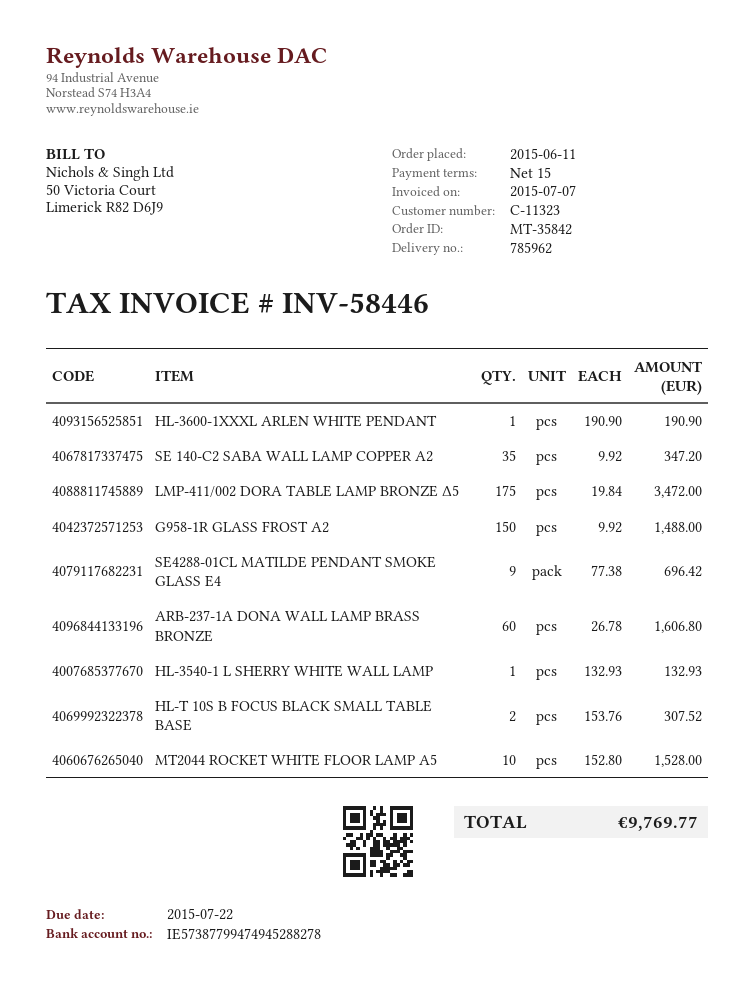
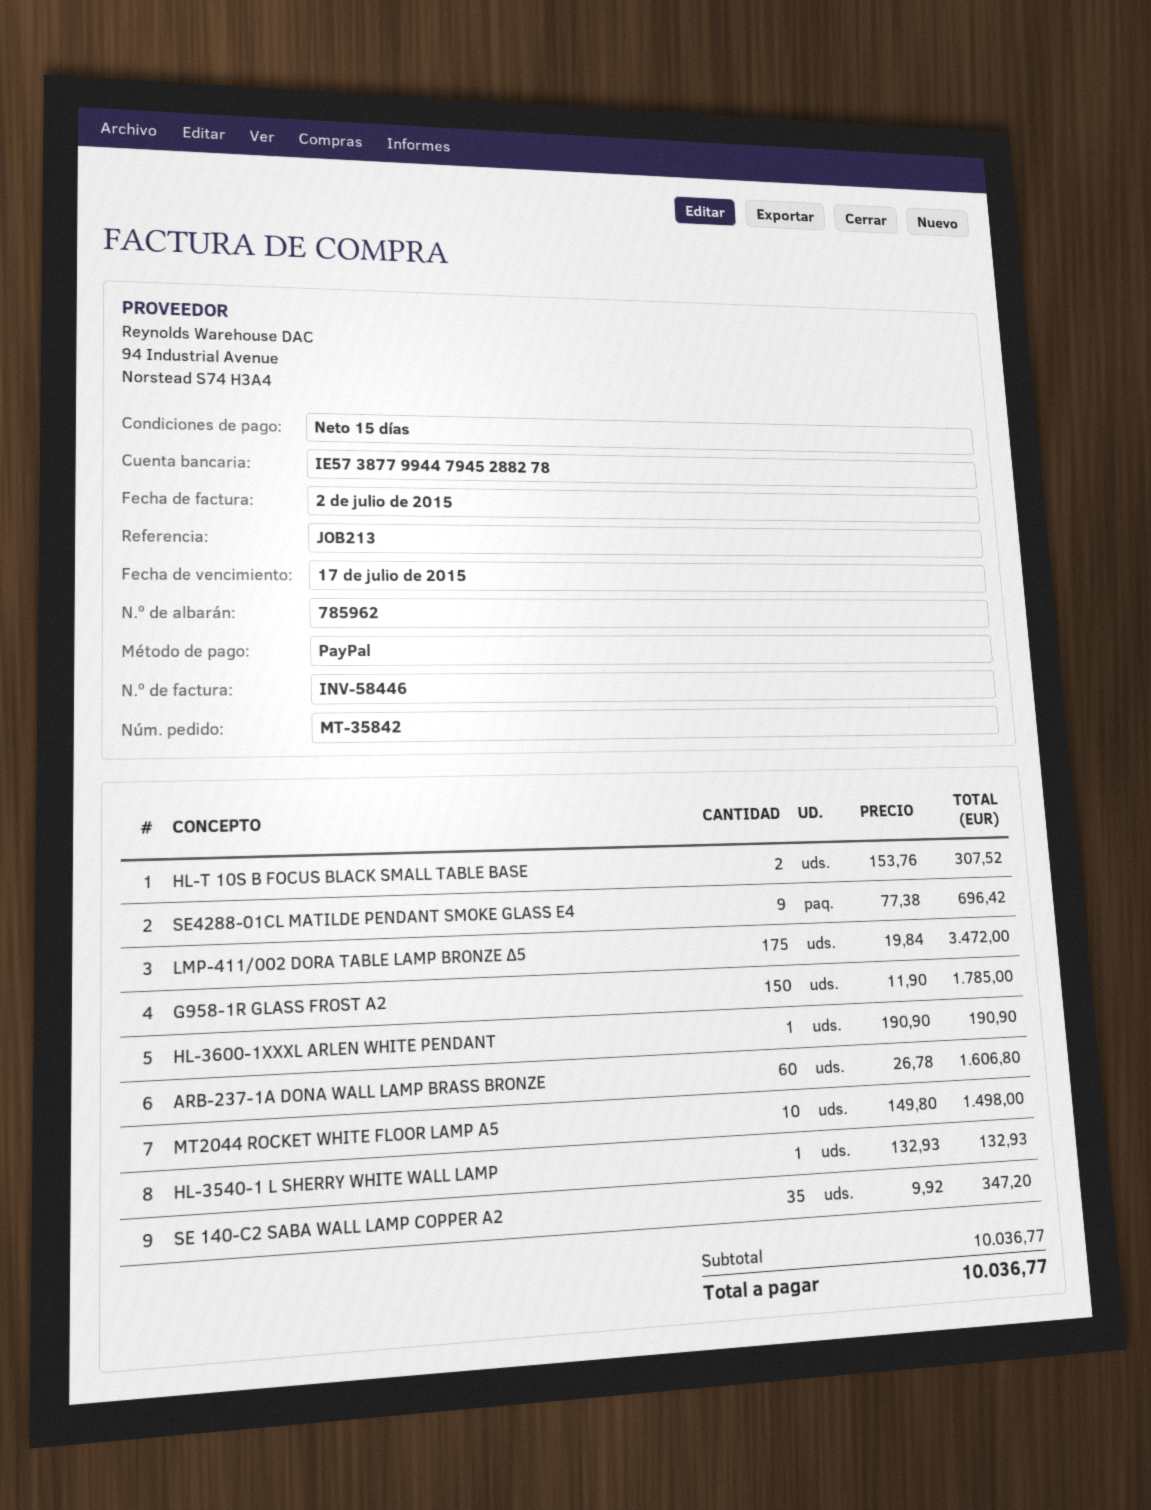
invoice date: 2015-07-07 -> 2015-07-02
due date: 2015-07-22 -> 2015-07-17
bank account: IE57387799474945288278 -> IE57387799447945288278
G958-1R GLASS FROST A2: 150 x 9.92 = 1488.00 -> 150 x 11.90 = 1785.00
MT2044 ROCKET WHITE FLOOR LAMP A5: 10 x 152.80 = 1528.00 -> 10 x 149.80 = 1498.00
total: 9769.77 -> 10036.77

